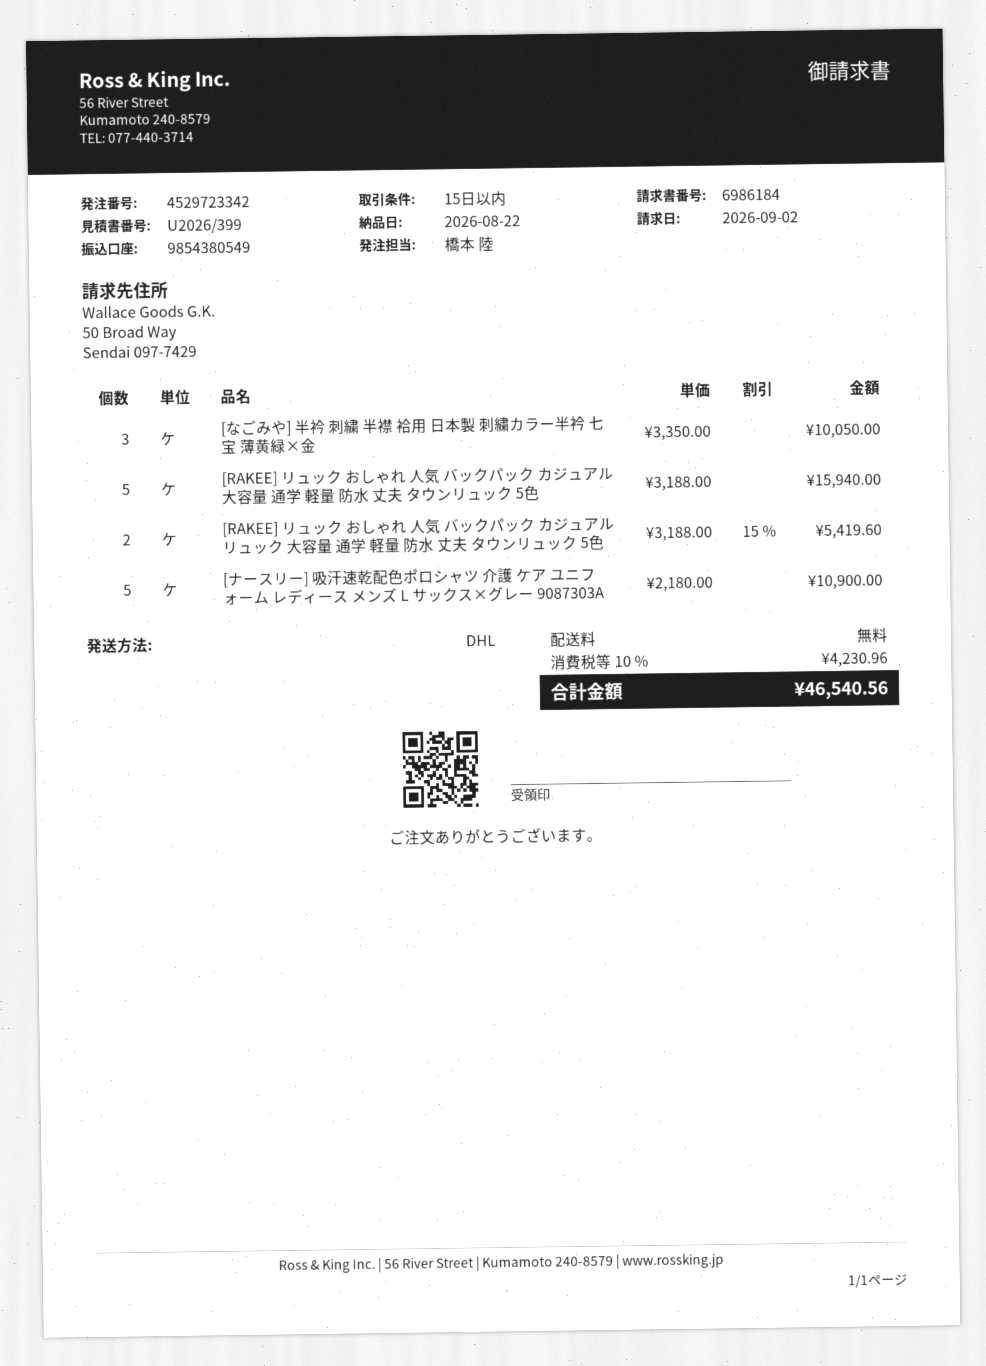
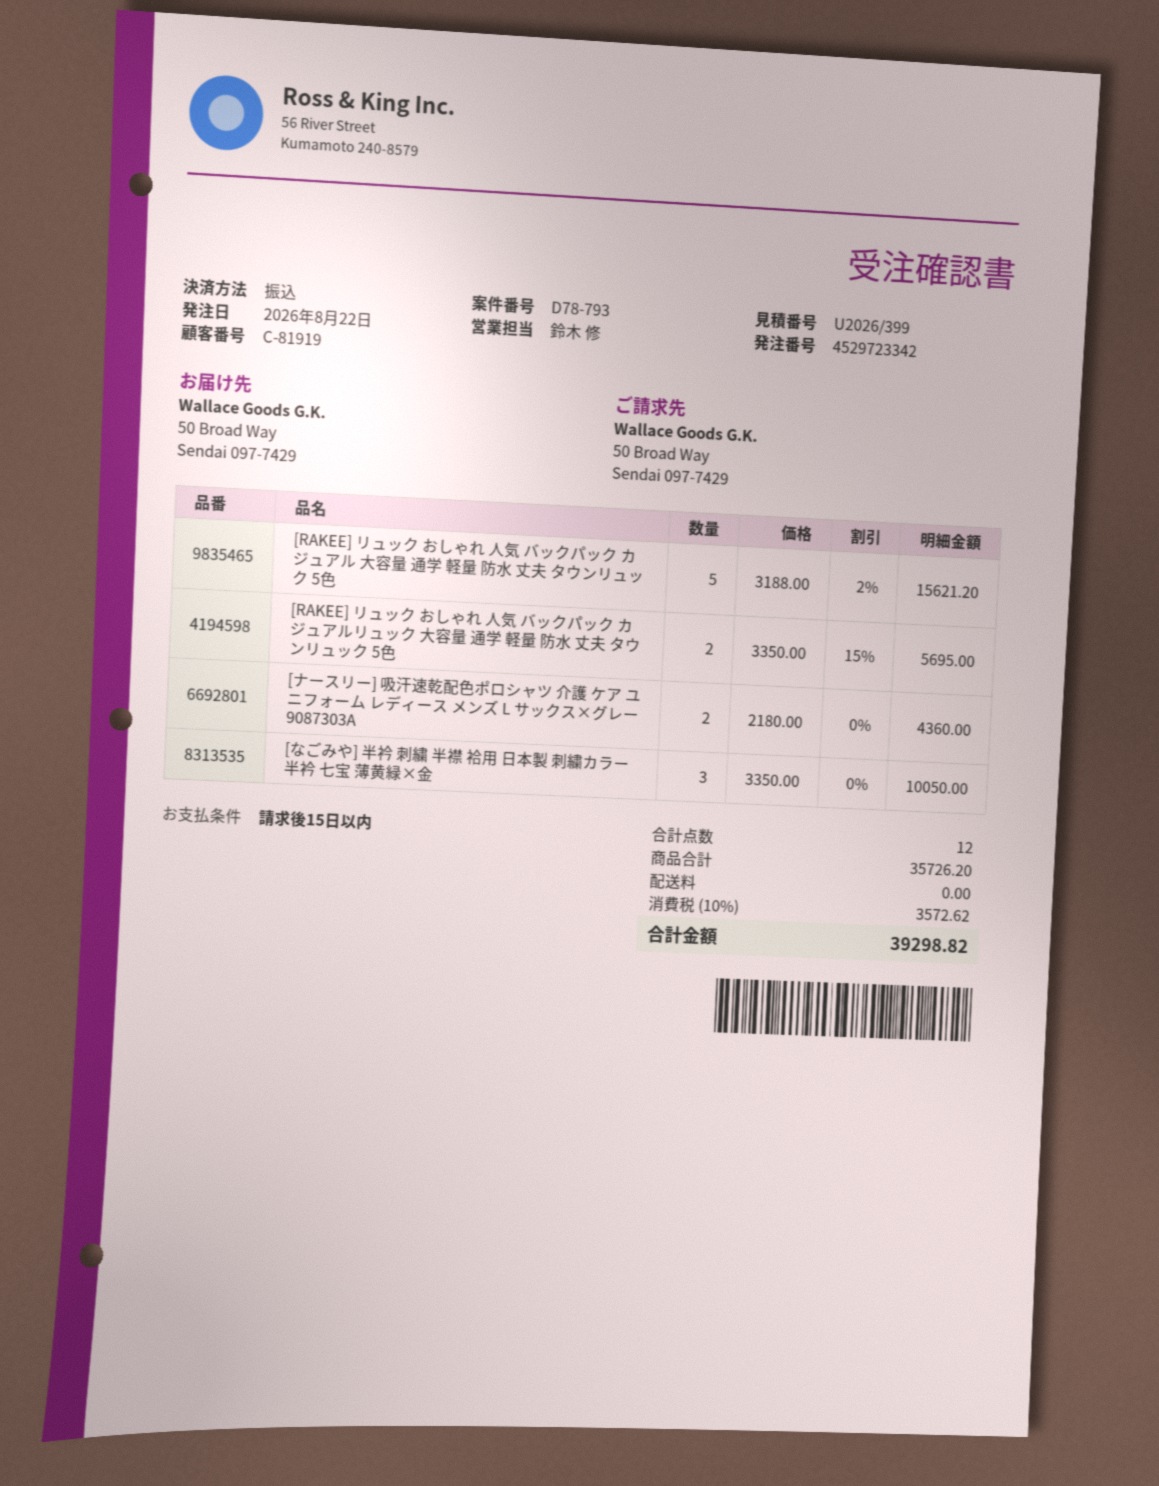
[RAKEE] リュック おしゃれ 人気 バックパック カジュアル 大容量 通学 軽量 防水 丈夫 タウンリュック 5色: 5 x 3188.00 = 15940.00 -> 5 x 3188.00 - 2% = 15621.20
[RAKEE] リュック おしゃれ 人気 バックパック カジュアルリュック 大容量 通学 軽量 防水 丈夫 タウンリュック 5色: 2 x 3188.00 - 15% = 5419.60 -> 2 x 3350.00 - 15% = 5695.00
[ナースリー] 吸汗速乾配色ポロシャツ 介護 ケア ユニフォーム レディース メンズ L サックス×グレー 9087303A: 5 x 2180.00 = 10900.00 -> 2 x 2180.00 = 4360.00
tax: 10% = 4230.96 -> 10% = 3572.62
total: 46540.56 -> 39298.82

